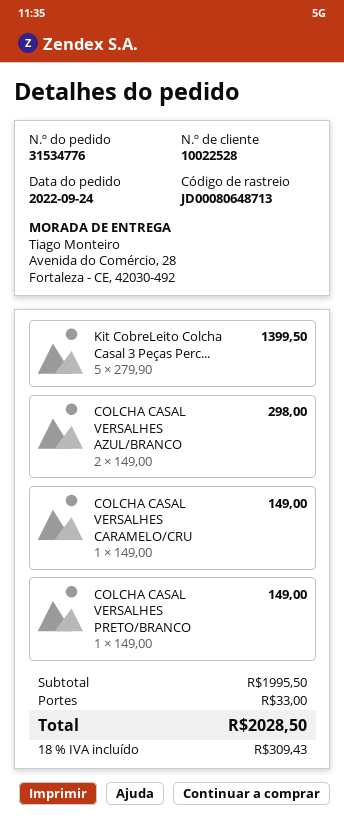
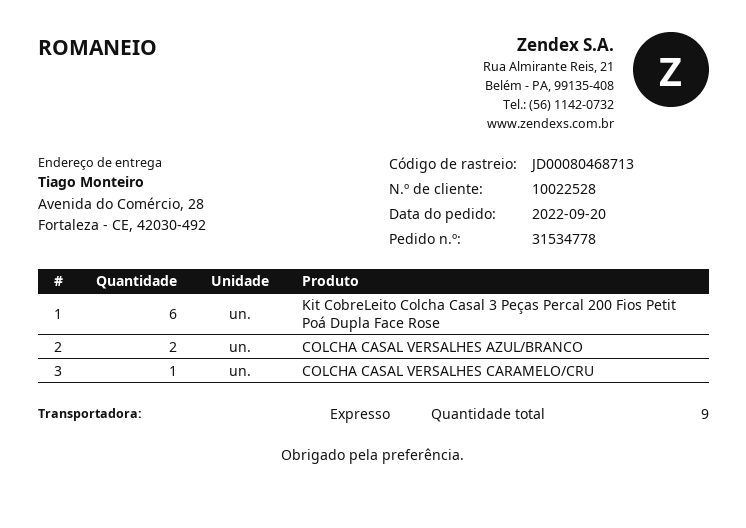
order number: 31534776 -> 31534778
order date: 2022-09-24 -> 2022-09-20
tracking number: JD00080648713 -> JD00080468713
Kit CobreLeito Colcha Casal 3 Peças Perc...: 5 -> 6
COLCHA CASAL VERSALHES PRETO/BRANCO: 1 -> none

